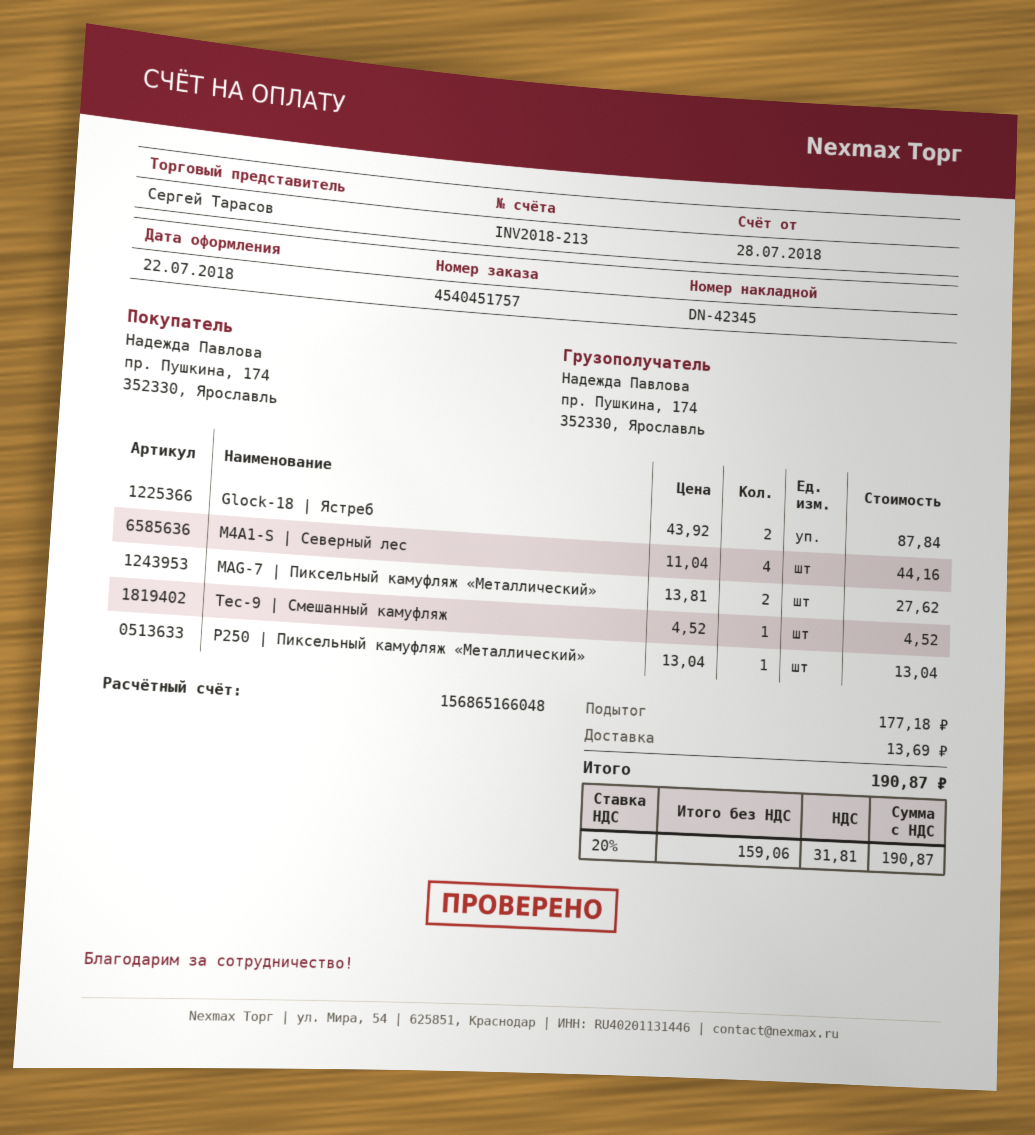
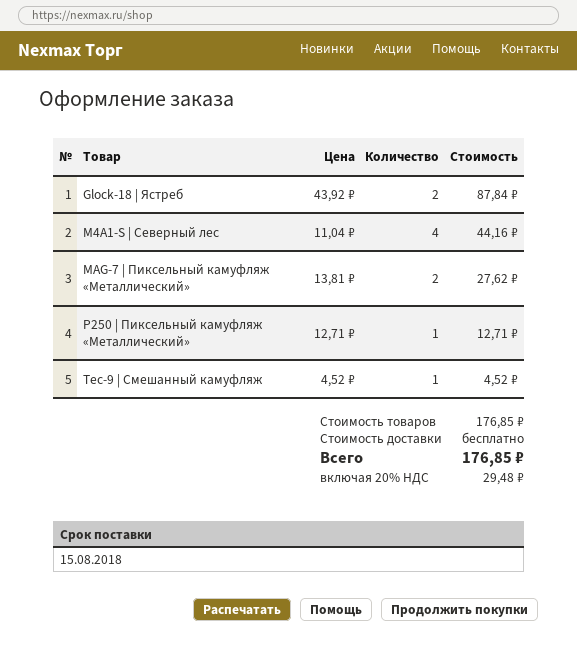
P250 | Пиксельный камуфляж «Металлический»: 1 x 13.04 = 13.04 -> 1 x 12.71 = 12.71
subtotal: 177.18 -> 176.85
shipping: 13.69 -> 0.00
tax: 20% = 31.81 -> 20% = 29.48
total: 190.87 -> 176.85

